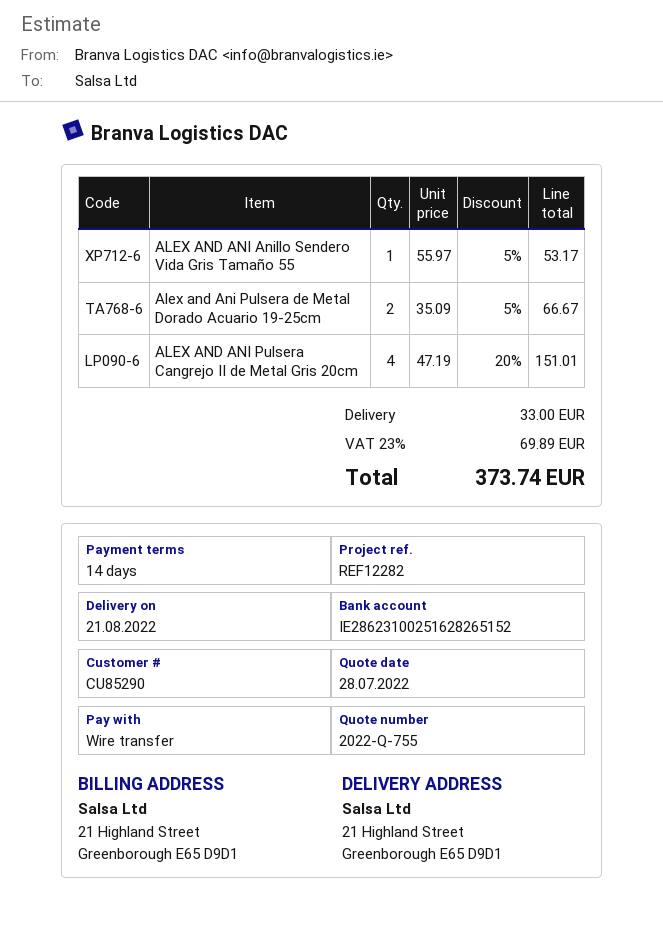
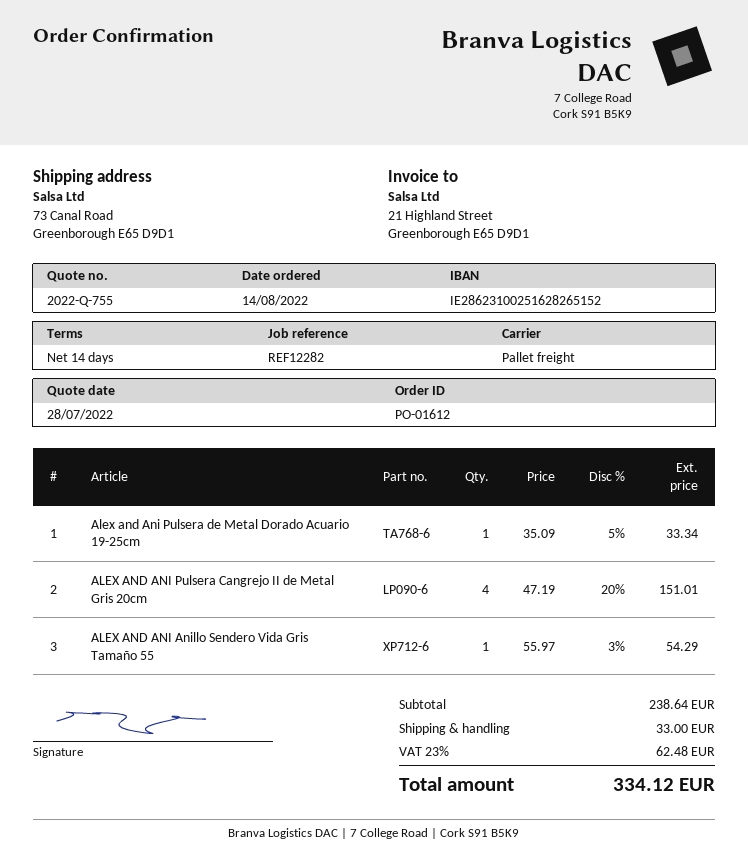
ship to: 21 Highland Street, Greenborough E65 D9D1 -> 73 Canal Road, Greenborough E65 D9D1
ALEX AND ANI Anillo Sendero Vida Gris Tamaño 55: 1 x 55.97 - 5% = 53.17 -> 1 x 55.97 - 3% = 54.29
Alex and Ani Pulsera de Metal Dorado Acuario 19-25cm: 2 x 35.09 - 5% = 66.67 -> 1 x 35.09 - 5% = 33.34
tax: 23% = 69.89 -> 23% = 62.48
total: 373.74 -> 334.12

